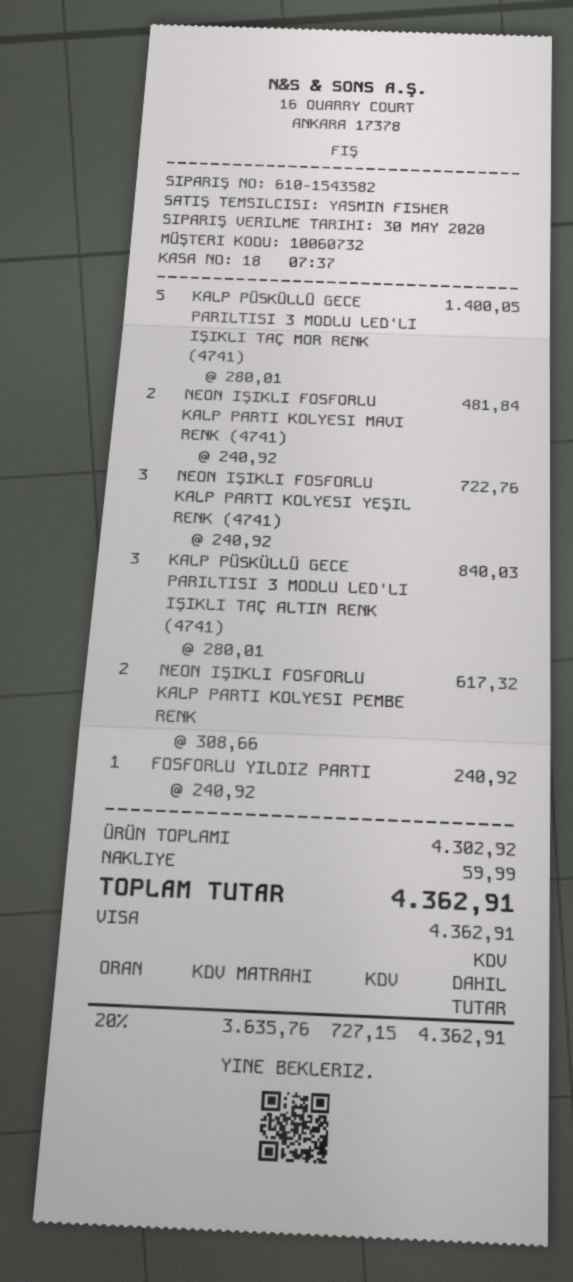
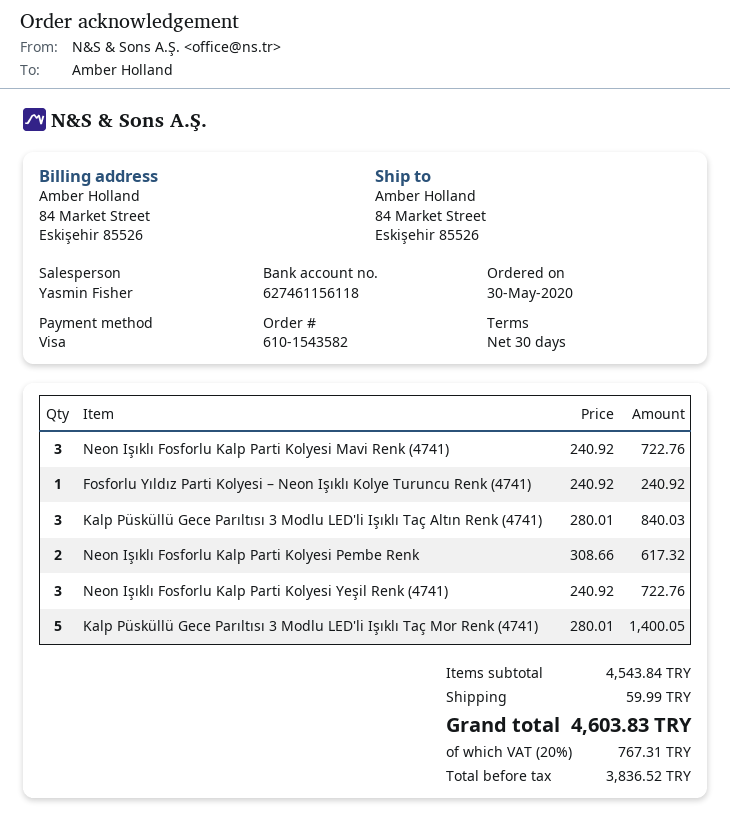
NEON IŞIKLI FOSFORLU KALP PARTI KOLYESI MAVI RENK (4741): 2 x 240.92 = 481.84 -> 3 x 240.92 = 722.76
subtotal: 4302.92 -> 4543.84
net: 3635.76 -> 3836.52
tax: 20% = 727.15 -> 20% = 767.31
total: 4362.91 -> 4603.83

